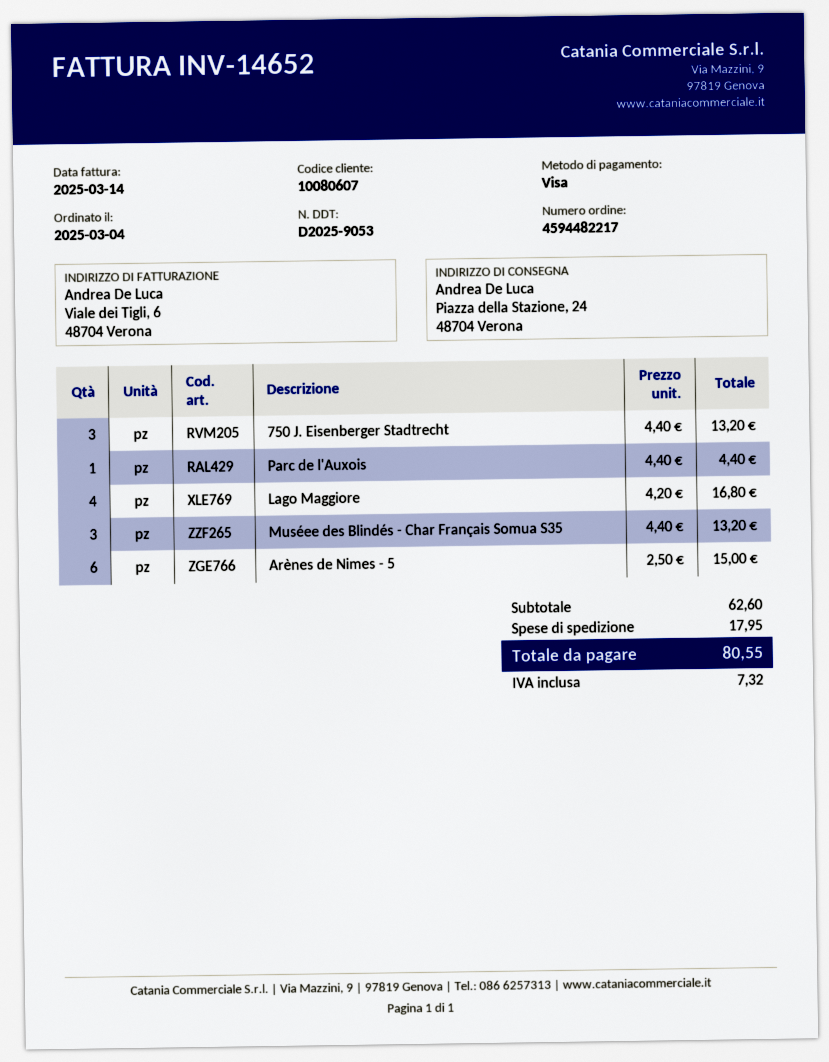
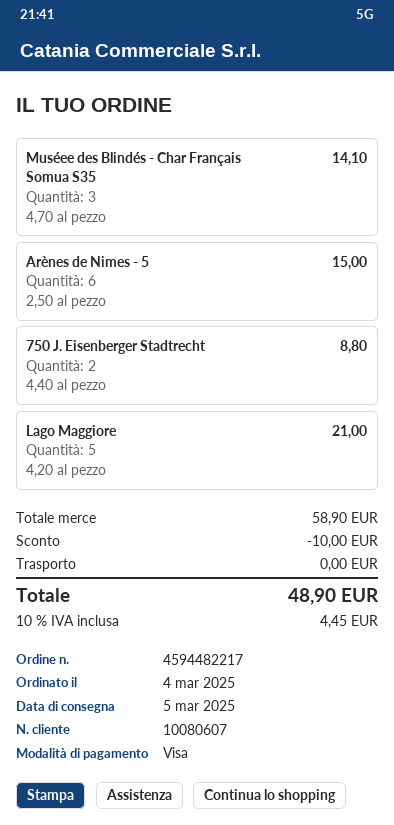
750 J. Eisenberger Stadtrecht: 3 x 4.40 = 13.20 -> 2 x 4.40 = 8.80
Parc de l'Auxois: 1 x 4.40 = 4.40 -> none
Lago Maggiore: 4 x 4.20 = 16.80 -> 5 x 4.20 = 21.00
Muséee des Blindés - Char Français Somua S35: 3 x 4.40 = 13.20 -> 3 x 4.70 = 14.10
subtotal: 62.60 -> 58.90
discount: none -> 10.00
shipping: 17.95 -> 0.00
tax: 7.32 -> 4.45
total: 80.55 -> 48.90

